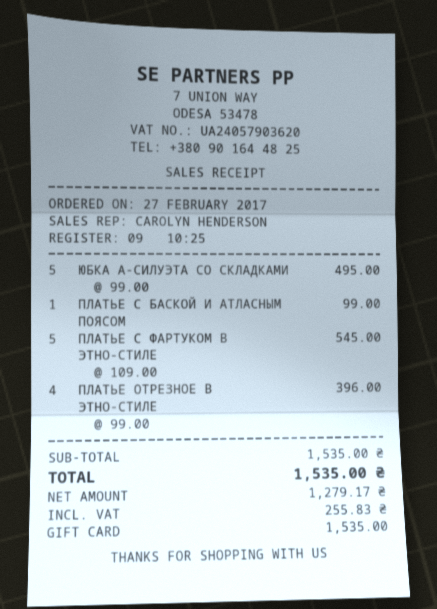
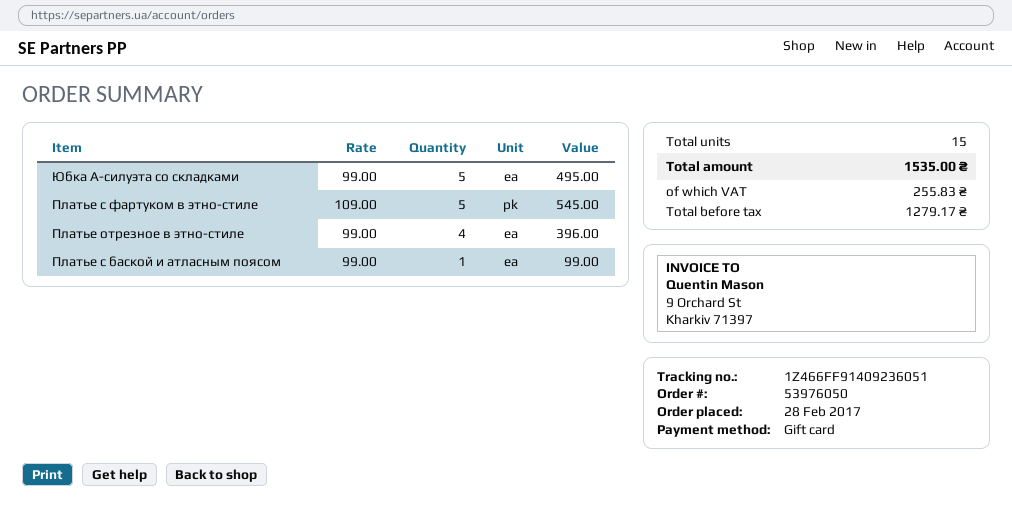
order date: 2017-02-27 -> 2017-02-28

